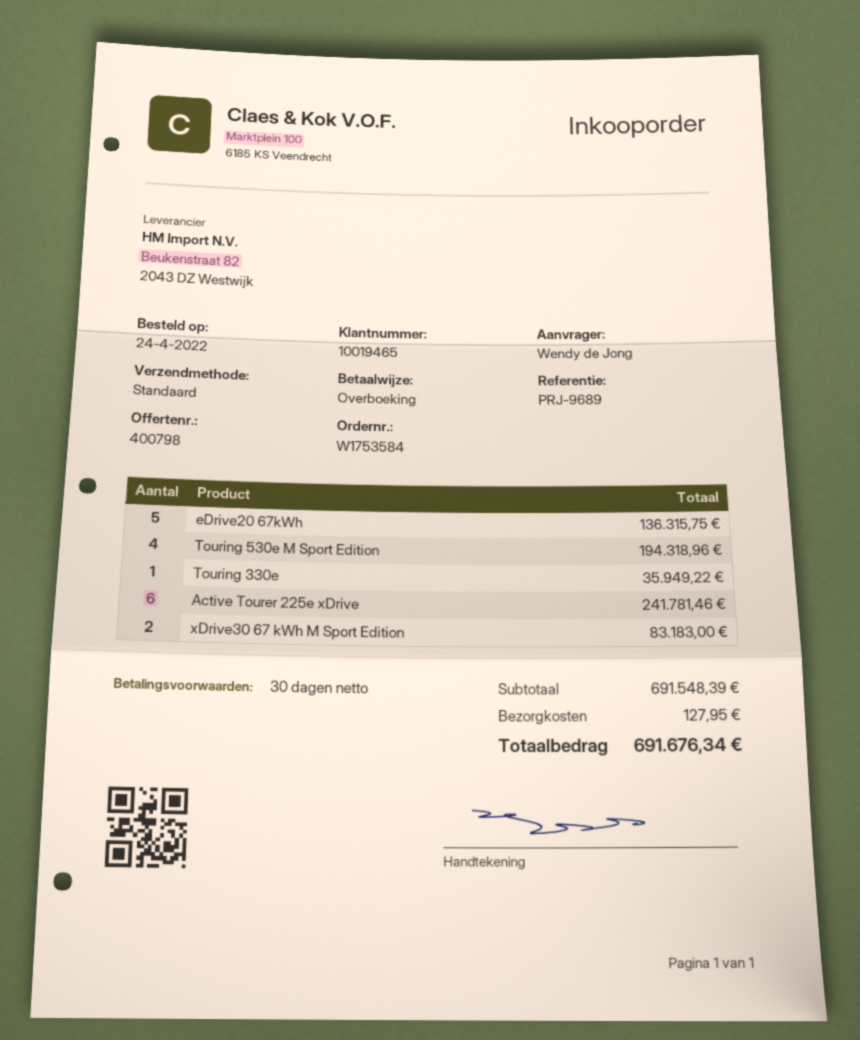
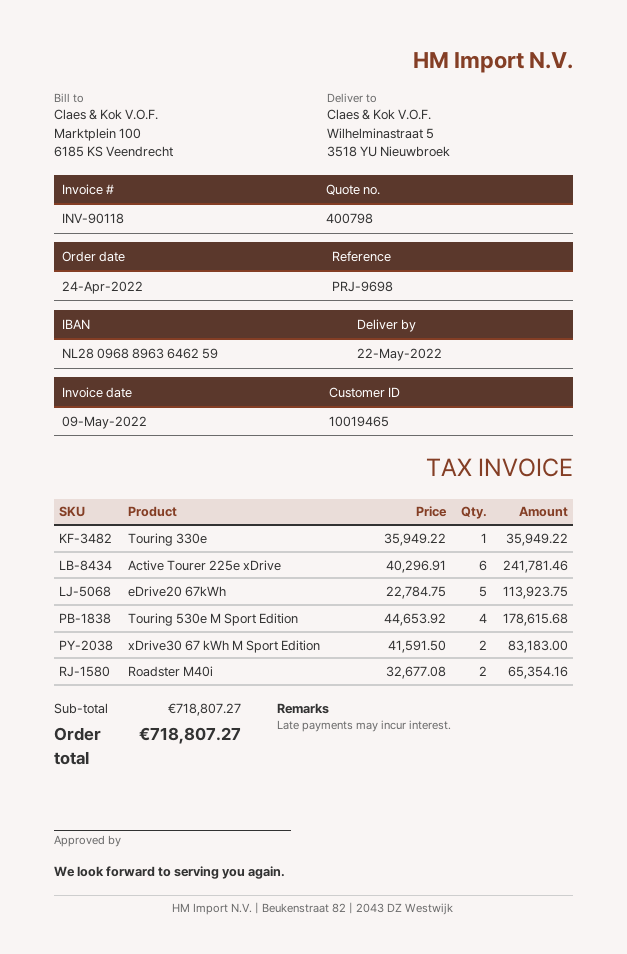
reference: PRJ-9689 -> PRJ-9698
eDrive20 67kWh: 5 for 136315.75 -> 5 for 113923.75
Touring 530e M Sport Edition: 4 for 194318.96 -> 4 for 178615.68
Roadster M40i: none -> 2 for 65354.16
subtotal: 691548.39 -> 718807.27
shipping: 127.95 -> none
total: 691676.34 -> 718807.27

